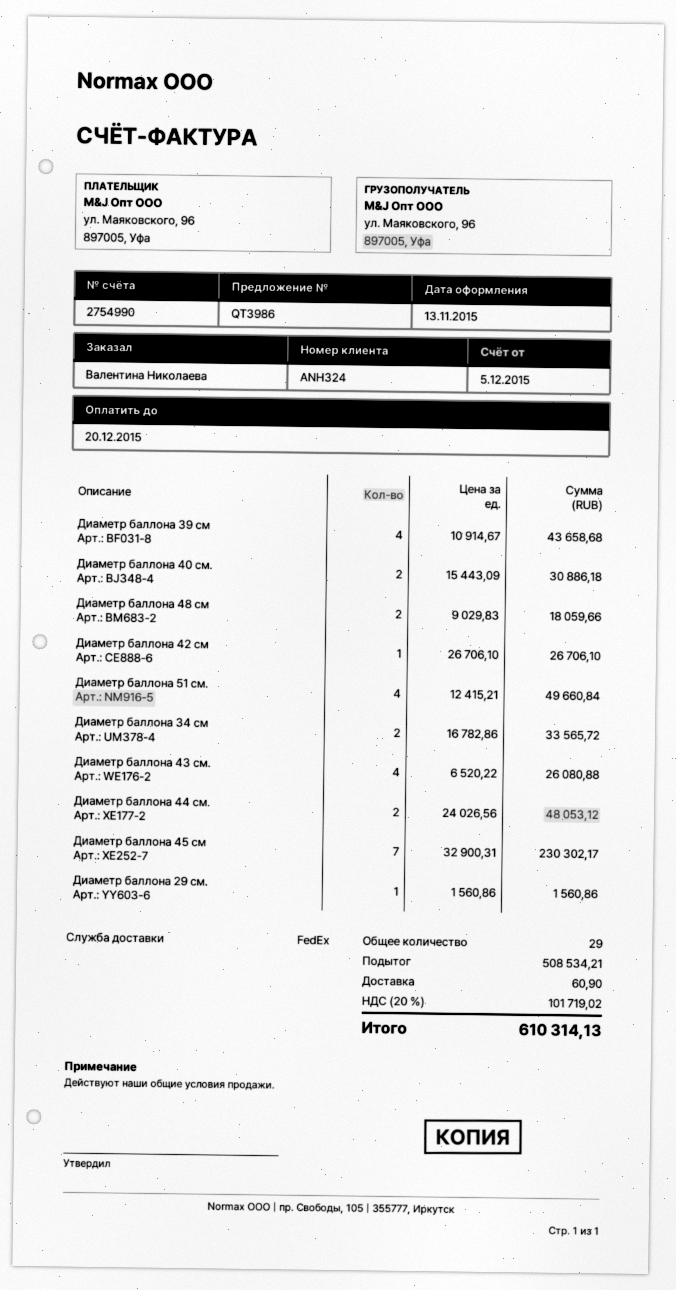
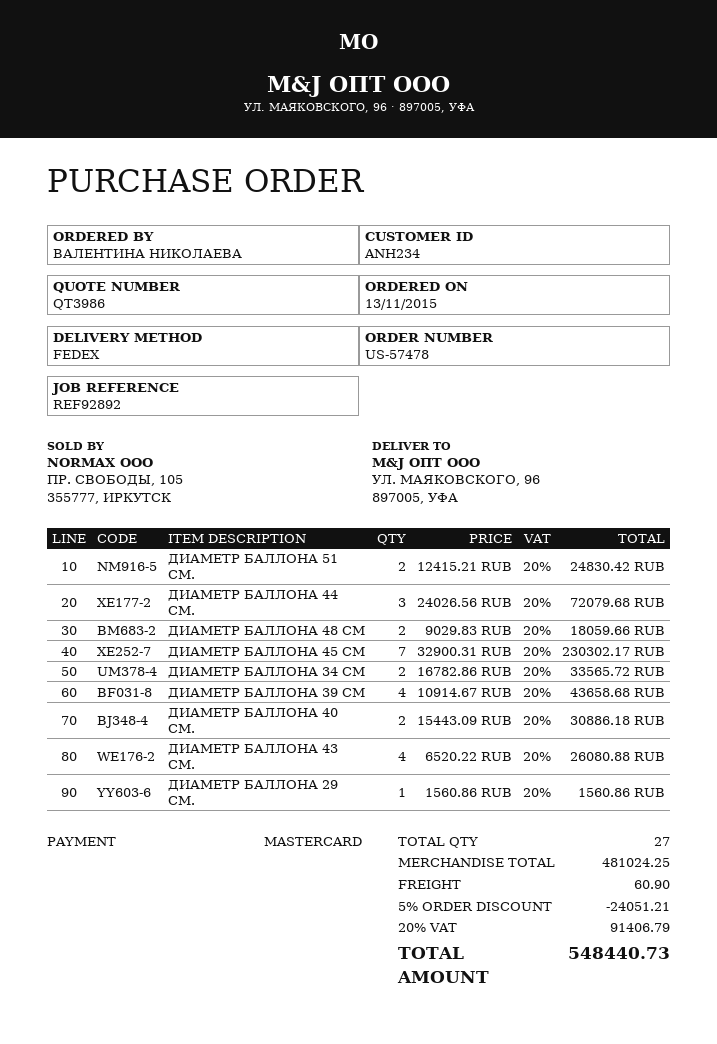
customer number: ANH324 -> ANH234
Диаметр баллона 42 см: 1 x 26706.10 = 26706.10 -> none
Диаметр баллона 51 см.: 4 x 12415.21 = 49660.84 -> 2 x 12415.21 = 24830.42
Диаметр баллона 44 см.: 2 x 24026.56 = 48053.12 -> 3 x 24026.56 = 72079.68
total quantity: 29 -> 27
subtotal: 508534.21 -> 481024.25
discount: none -> 5% = 24051.21
tax: 20% = 101719.02 -> 20% = 91406.79
total: 610314.13 -> 548440.73

